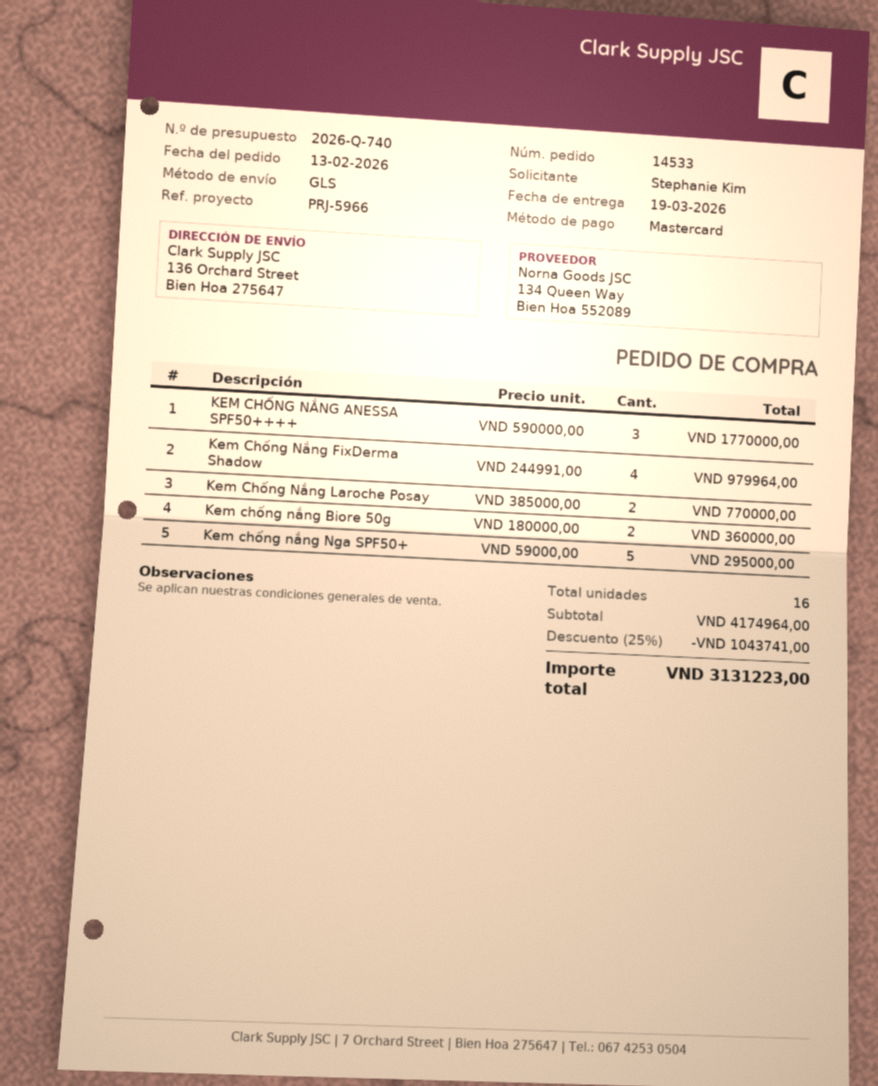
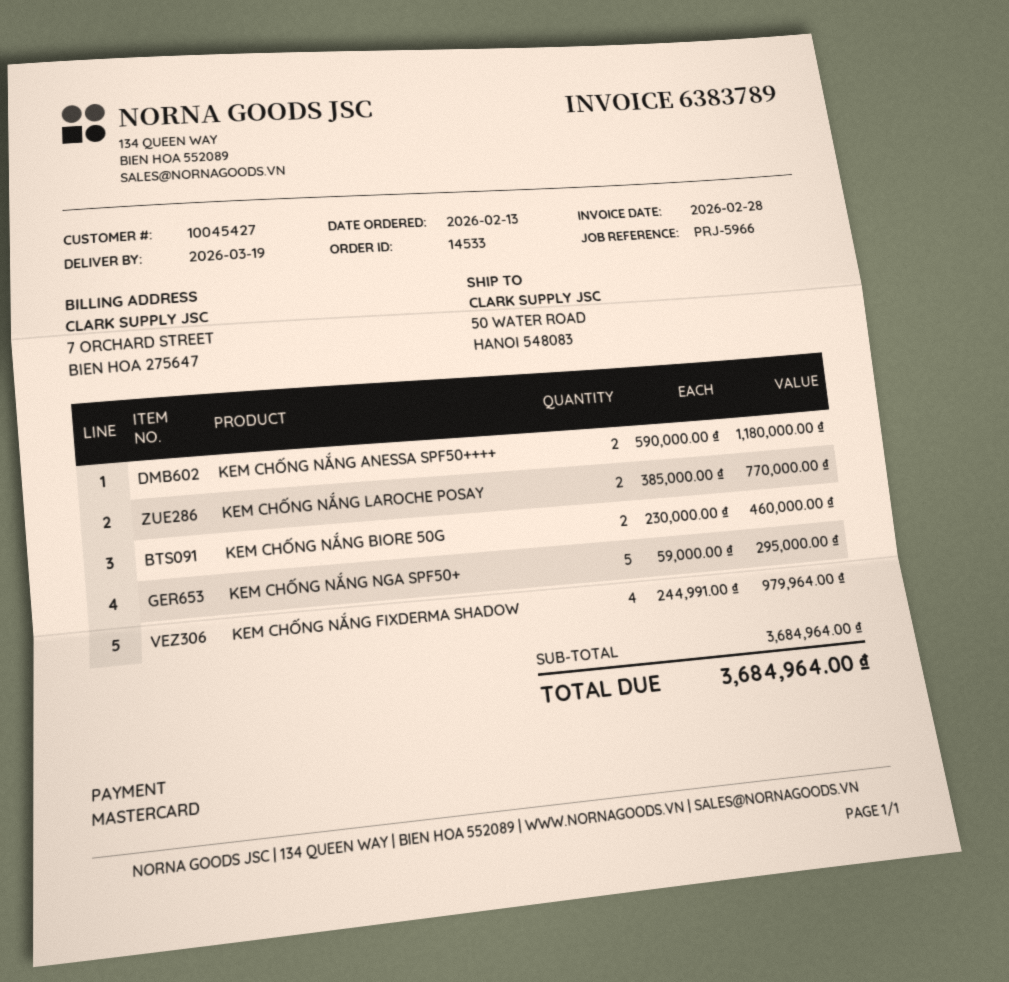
ship to: 136 Orchard Street, Bien Hoa 275647 -> 50 WATER ROAD, HANOI 548083
KEM CHỐNG NẮNG ANESSA SPF50++++: 3 x 590000.00 = 1770000.00 -> 2 x 590000.00 = 1180000.00
Kem chống nắng Biore 50g: 2 x 180000.00 = 360000.00 -> 2 x 230000.00 = 460000.00
subtotal: 4174964.00 -> 3684964.00
discount: 25% = 1043741.00 -> none
total: 3131223.00 -> 3684964.00

